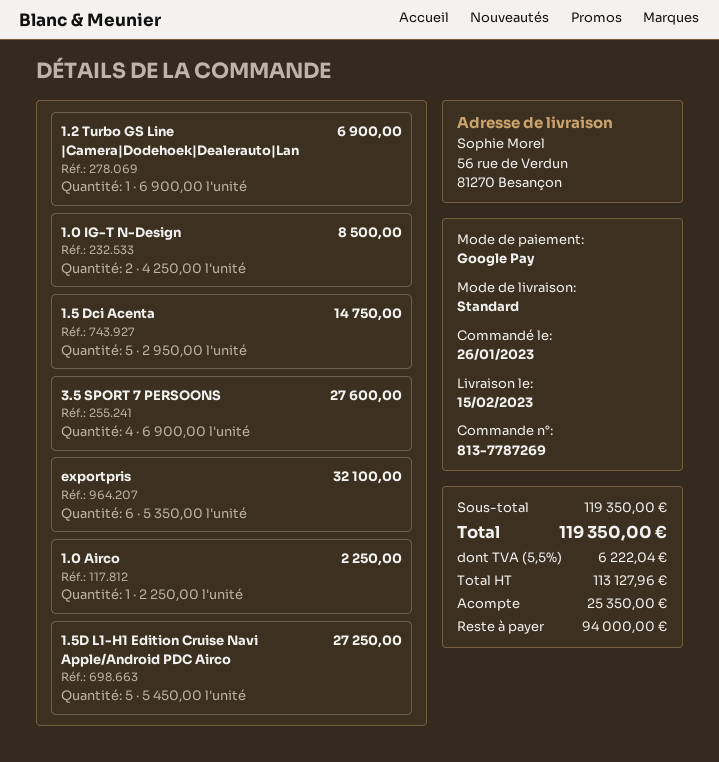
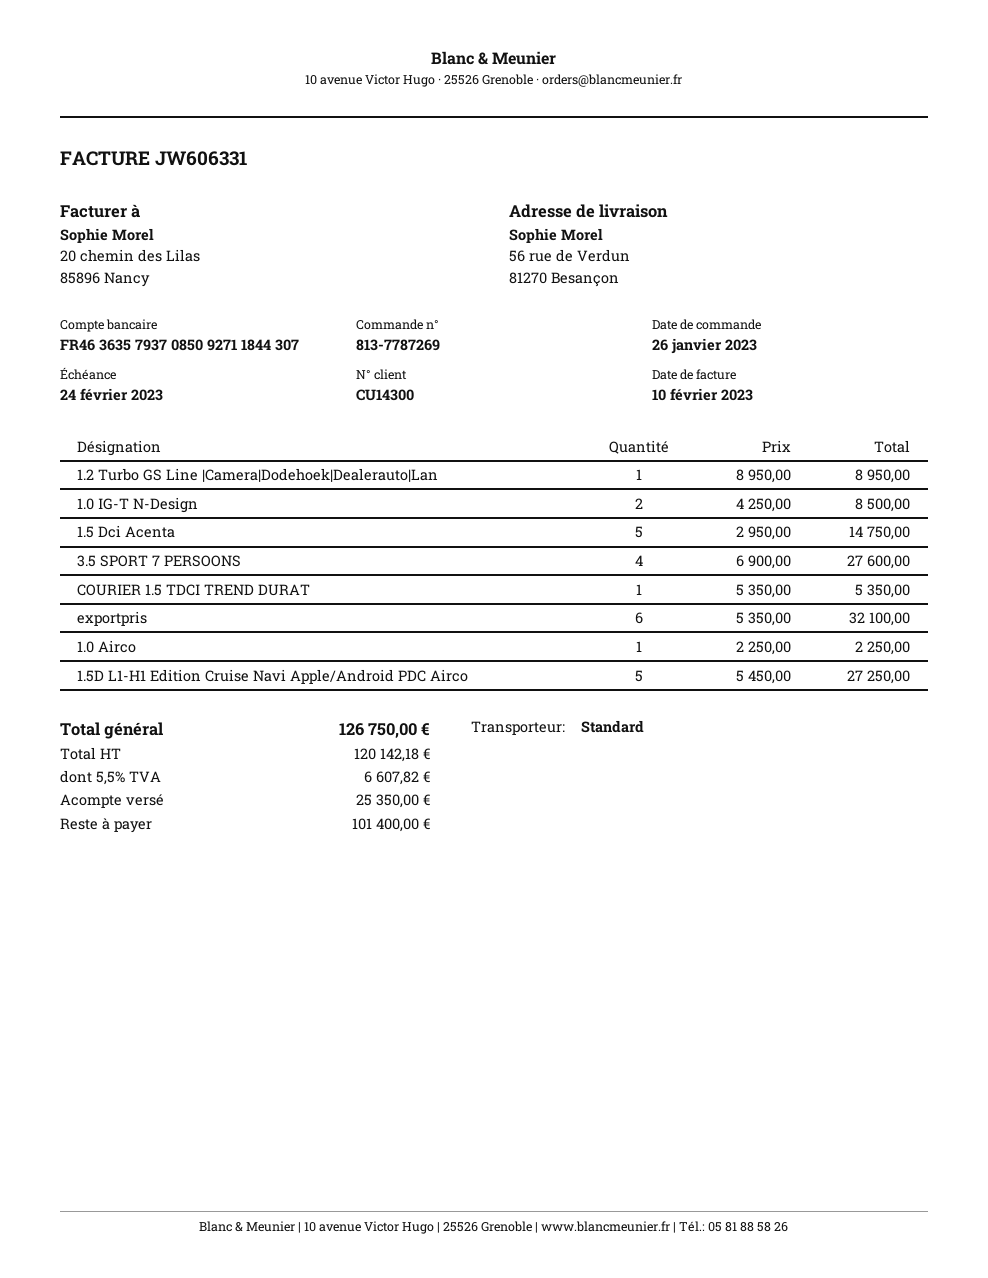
1.2 Turbo GS Line |Camera|Dodehoek|Dealerauto|Lan: 1 x 6900.00 = 6900.00 -> 1 x 8950.00 = 8950.00
COURIER 1.5 TDCI TREND DURAT: none -> 1 x 5350.00 = 5350.00
net: 113127.96 -> 120142.18
tax: 5.5% = 6222.04 -> 5.5% = 6607.82
total: 119350.00 -> 126750.00
balance: 94000.00 -> 101400.00

